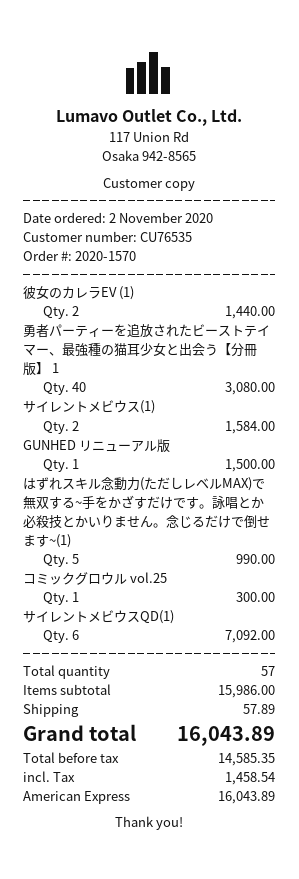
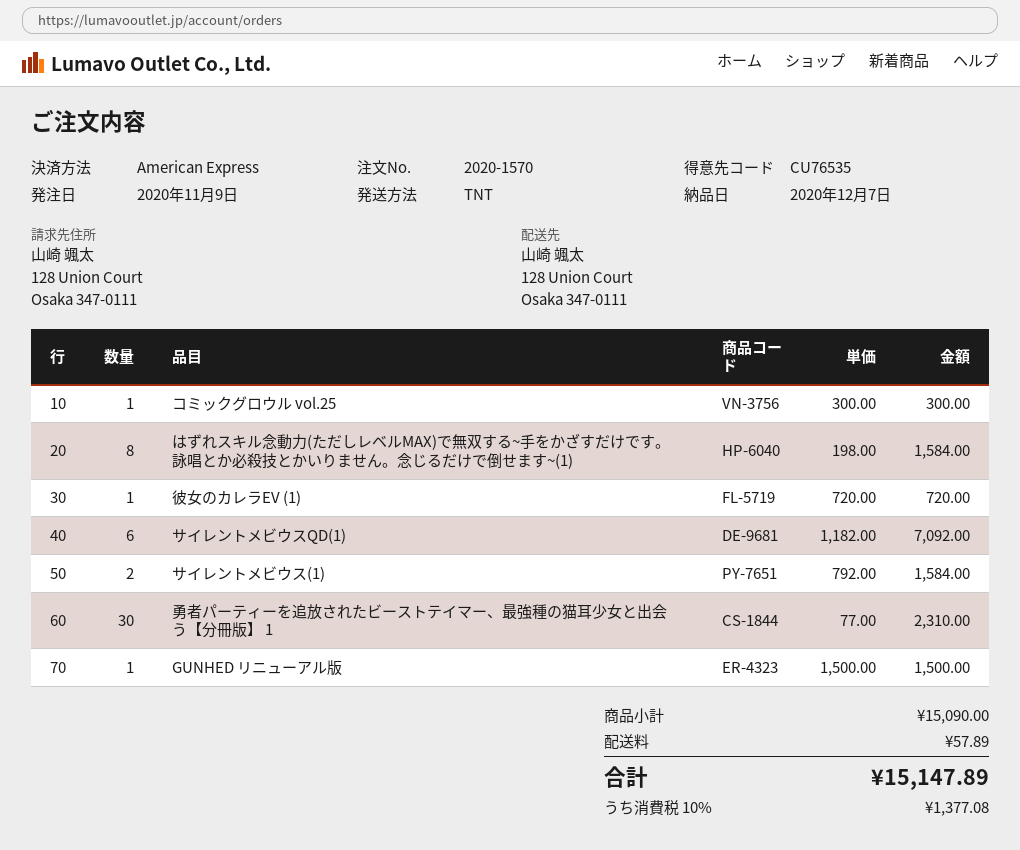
order date: 2020-11-02 -> 2020-11-09
彼女のカレラEV (1): 2 for 1440.00 -> 1 for 720.00
勇者パーティーを追放されたビーストテイマー、最強種の猫耳少女と出会う【分冊版】 1: 40 for 3080.00 -> 30 for 2310.00
はずれスキル念動力(ただしレベルMAX)で無双する~手をかざすだけです。詠唱とか必殺技とかいりません。念じるだけで倒せます~(1): 5 for 990.00 -> 8 for 1584.00
subtotal: 15986.00 -> 15090.00
tax: 1458.54 -> 1377.08
total: 16043.89 -> 15147.89

